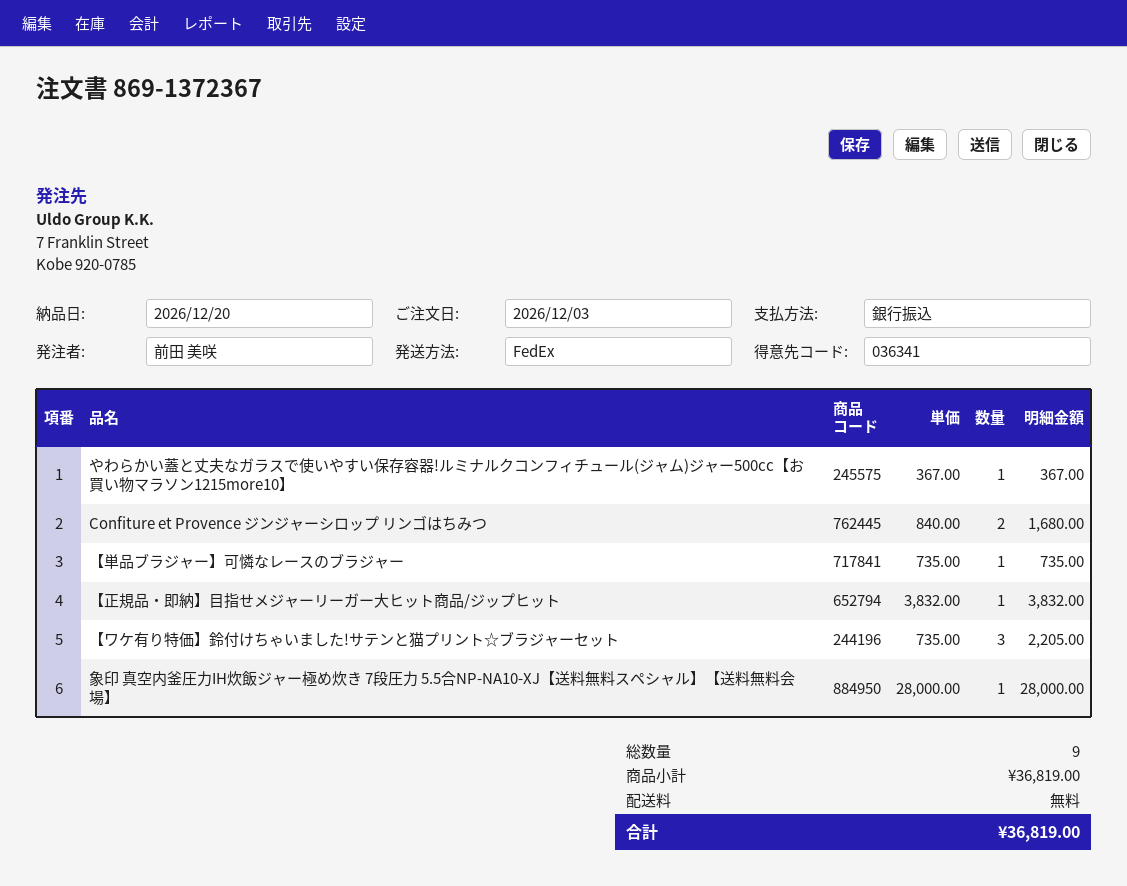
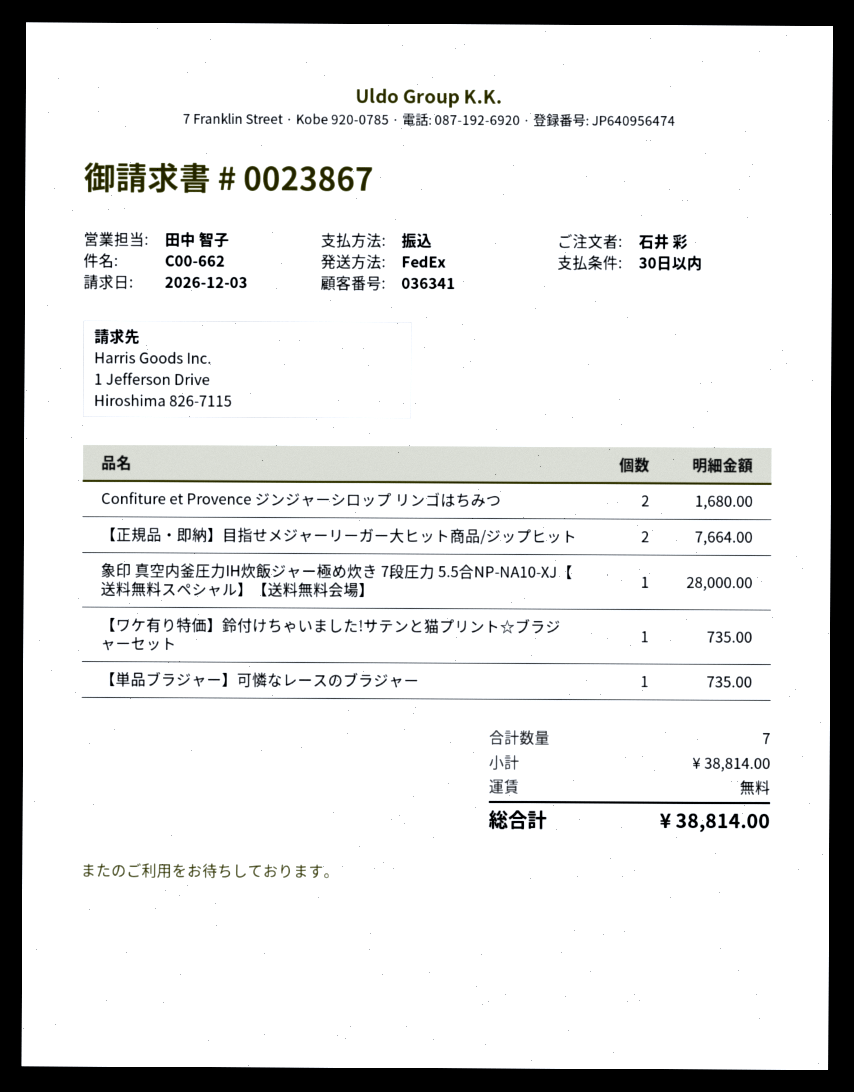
ordered by: 前田 美咲 -> 石井 彩
やわらかい蓋と丈夫なガラスで使いやすい保存容器!ルミナルクコンフィチュール(ジャム)ジャー500cc【お買い物マラソン1215more10】: 1 for 367.00 -> none
【正規品・即納】目指せメジャーリーガー大ヒット商品/ジップヒット: 1 for 3832.00 -> 2 for 7664.00
【ワケ有り特価】鈴付けちゃいました!サテンと猫プリント☆ブラジャーセット: 3 for 2205.00 -> 1 for 735.00
total quantity: 9 -> 7
subtotal: 36819.00 -> 38814.00
total: 36819.00 -> 38814.00

